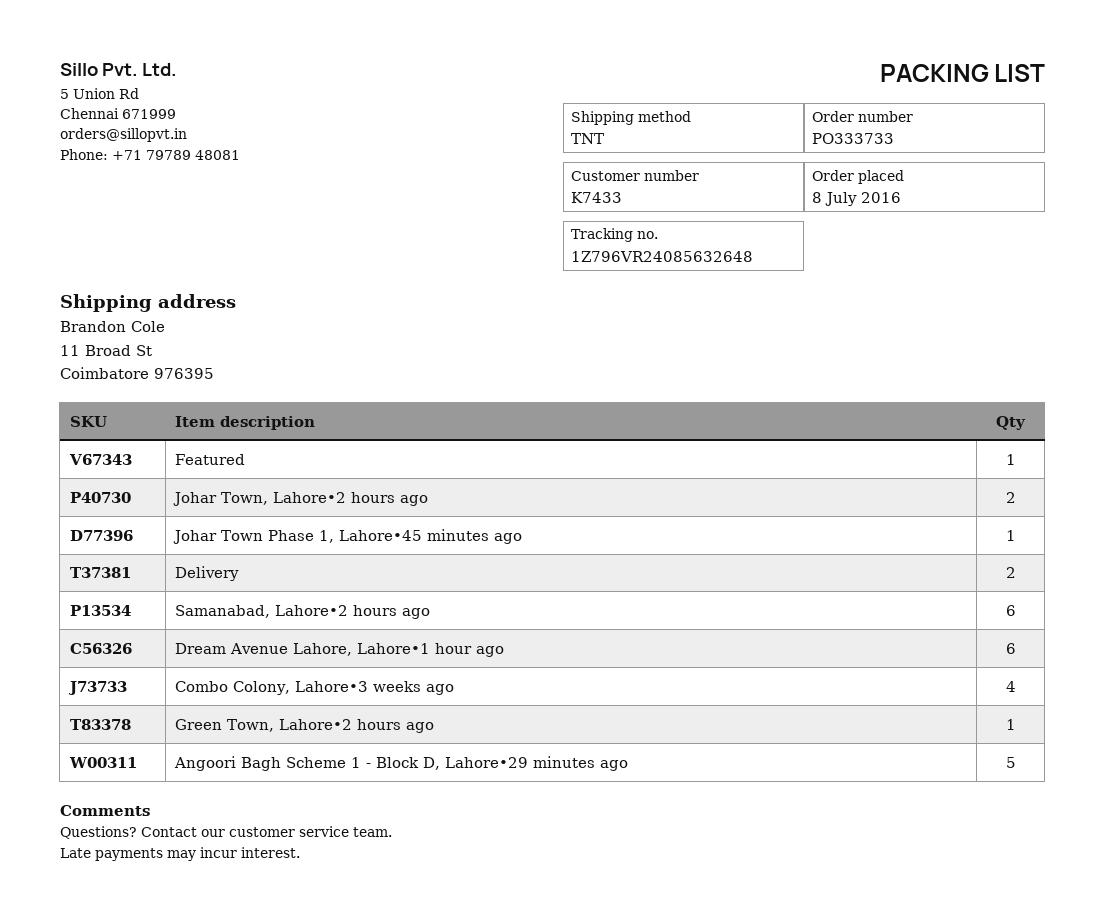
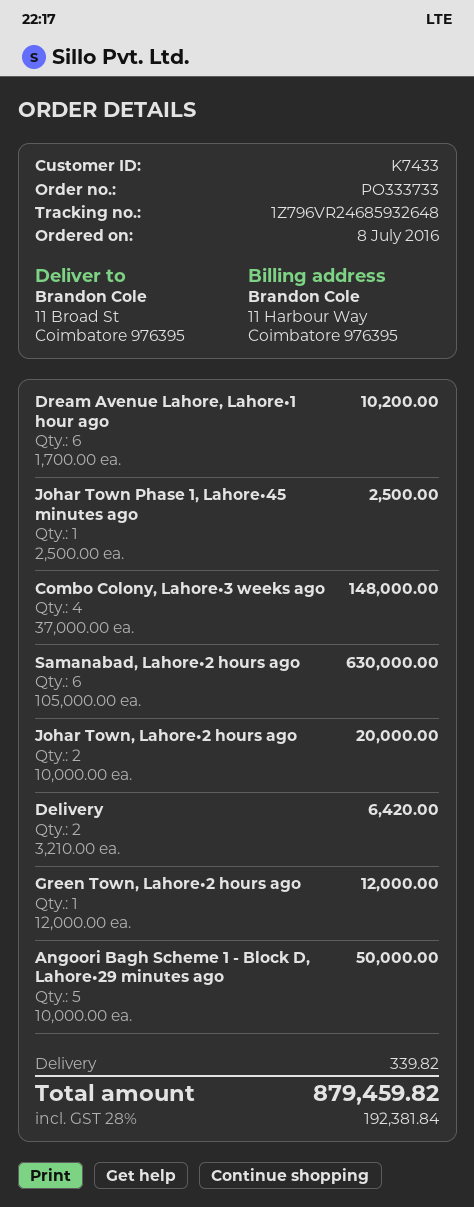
tracking number: 1Z796VR24085632648 -> 1Z796VR24685932648
Featured: 1 -> none

